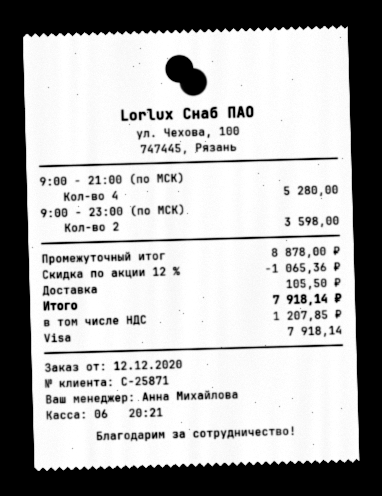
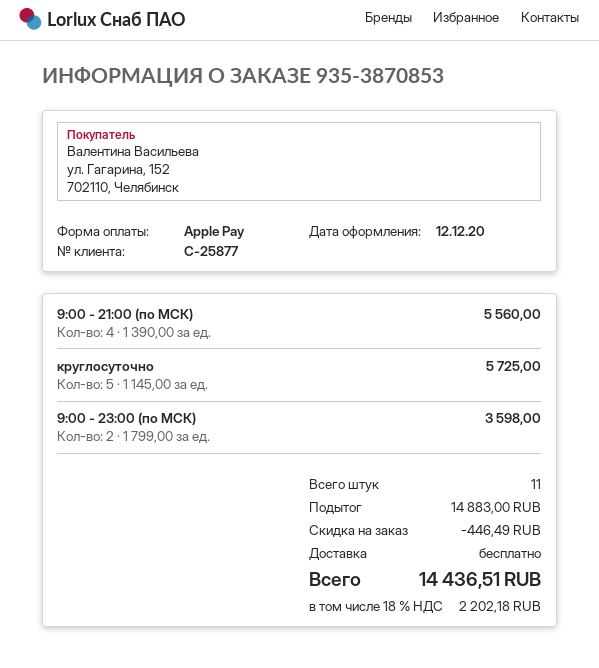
customer number: C-25871 -> C-25877
payment method: Visa -> Apple Pay
9:00 - 21:00 (по МСК): 4 for 5280.00 -> 4 for 5560.00
круглосуточно: none -> 5 for 5725.00
subtotal: 8878.00 -> 14883.00
discount: 1065.36 -> 446.49
shipping: 105.50 -> 0.00
tax: 1207.85 -> 2202.18
total: 7918.14 -> 14436.51

